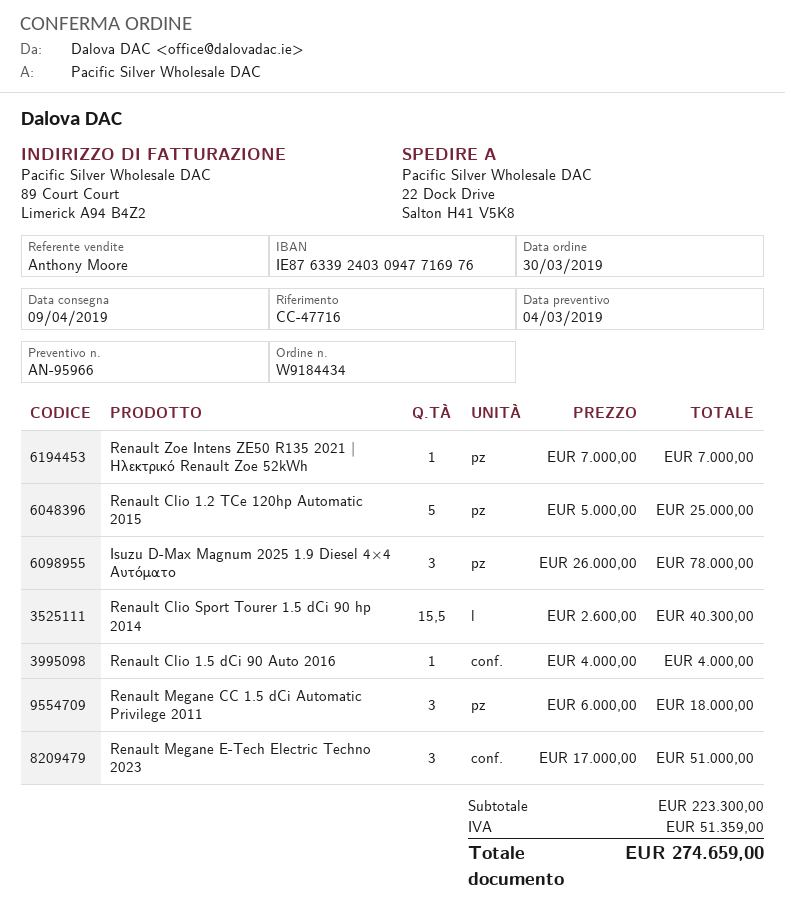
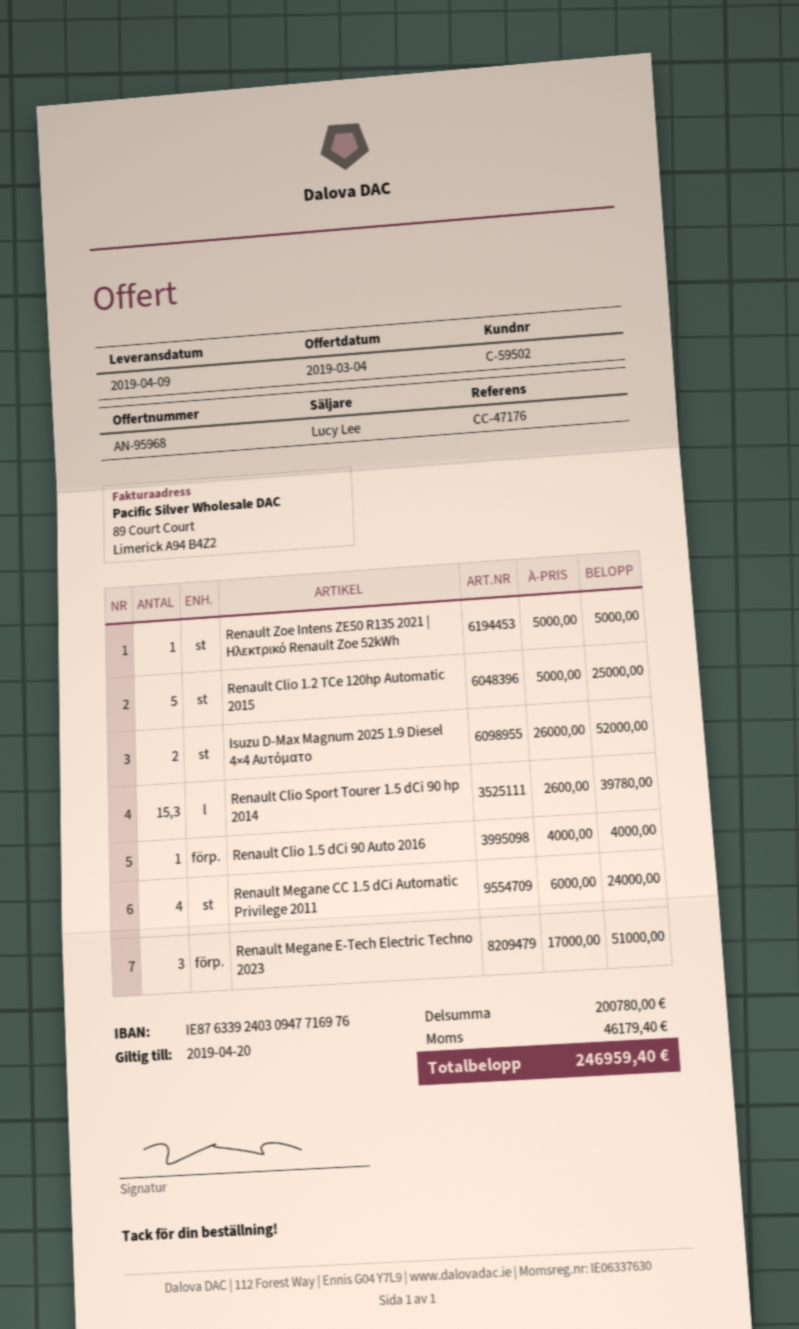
quote number: AN-95966 -> AN-95968
reference: CC-47716 -> CC-47176
sales rep: Anthony Moore -> Lucy Lee
Renault Zoe Intens ZE50 R135 2021 | Ηλεκτρικό Renault Zoe 52kWh: 1 x 7000.00 = 7000.00 -> 1 x 5000.00 = 5000.00
Isuzu D-Max Magnum 2025 1.9 Diesel 4×4 Αυτόματο: 3 x 26000.00 = 78000.00 -> 2 x 26000.00 = 52000.00
Renault Clio Sport Tourer 1.5 dCi 90 hp 2014: 15.5 x 2600.00 = 40300.00 -> 15.3 x 2600.00 = 39780.00
Renault Megane CC 1.5 dCi Automatic Privilege 2011: 3 x 6000.00 = 18000.00 -> 4 x 6000.00 = 24000.00
subtotal: 223300.00 -> 200780.00
tax: 51359.00 -> 46179.40
total: 274659.00 -> 246959.40

